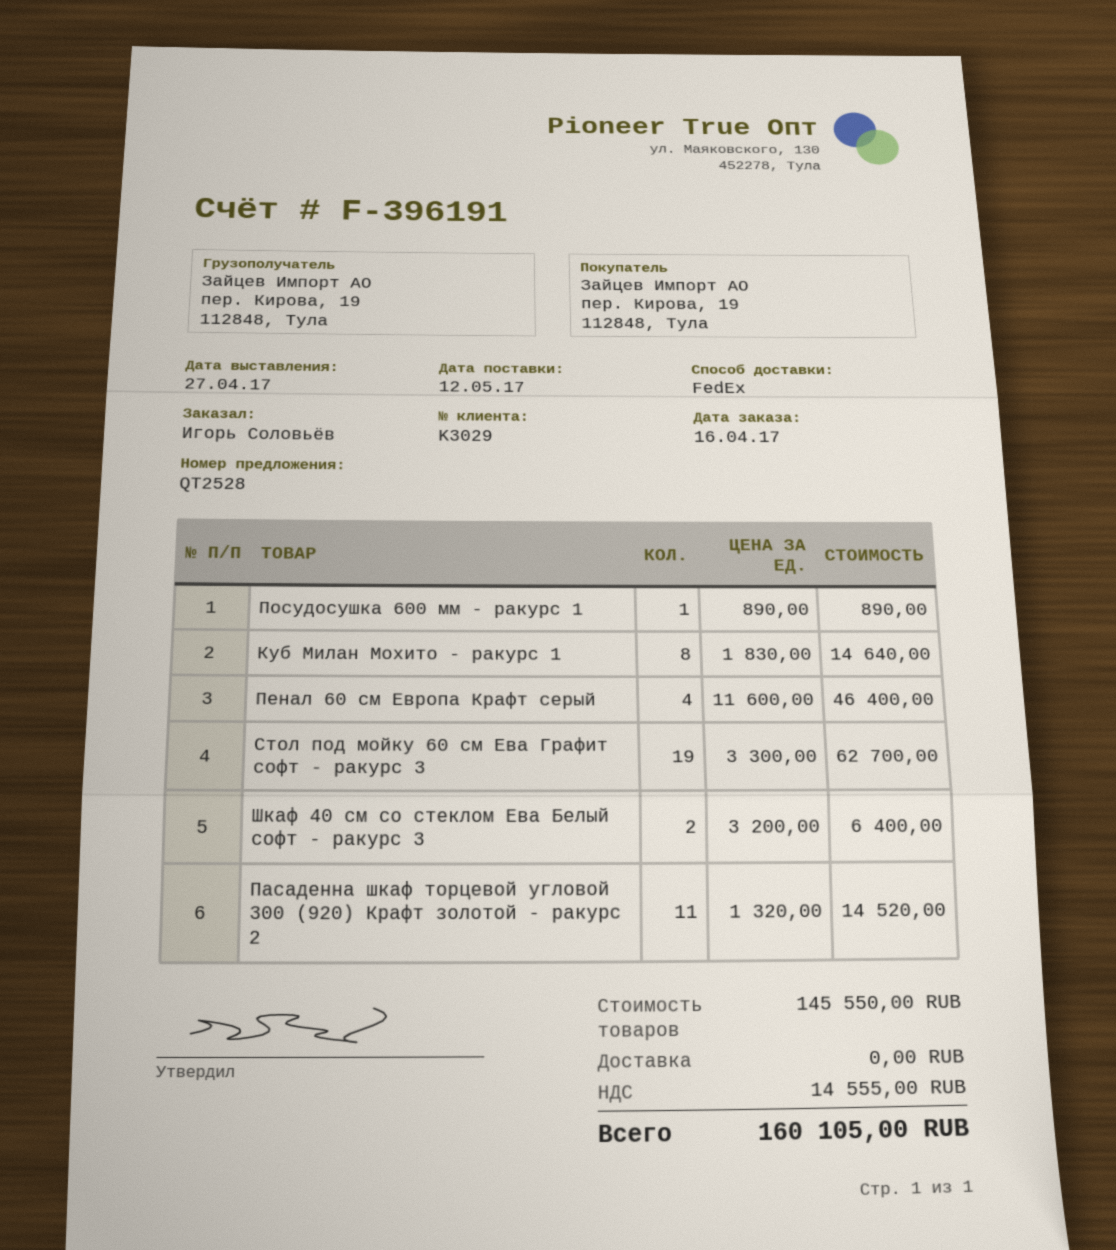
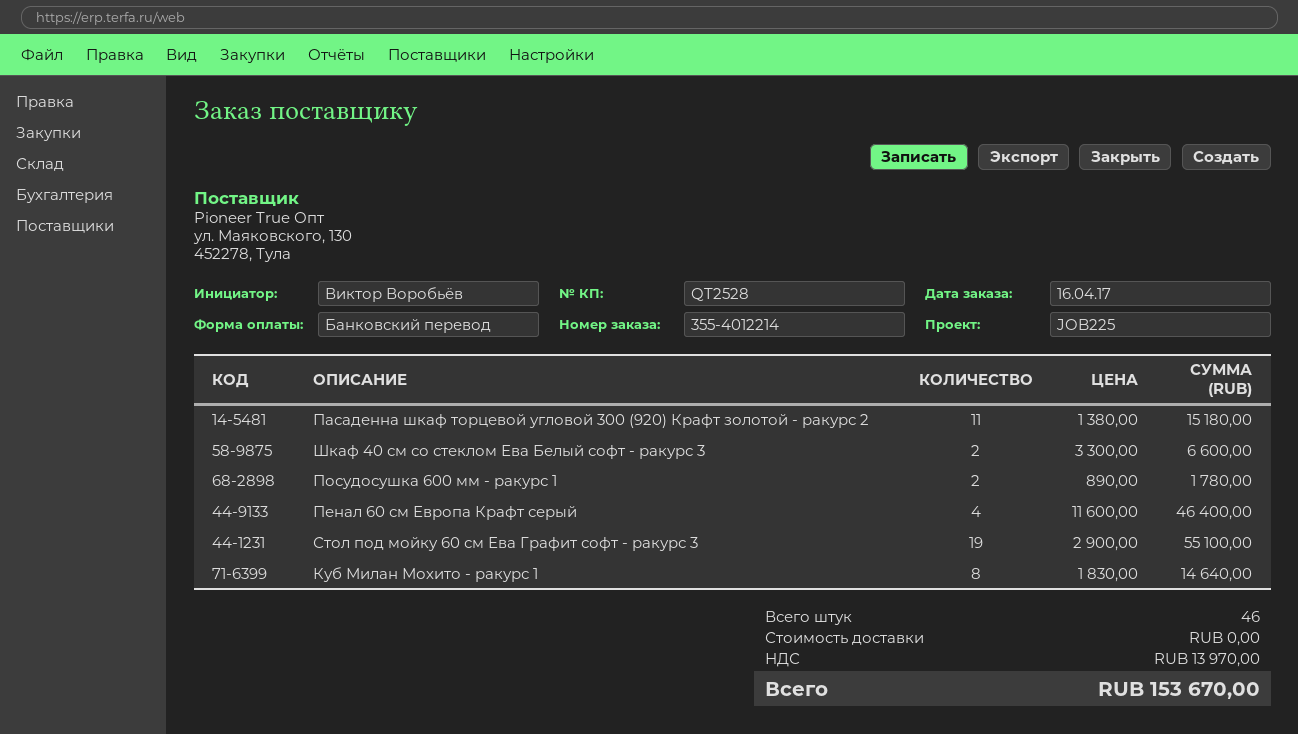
ordered by: Игорь Соловьёв -> Виктор Воробьёв
Посудосушка 600 мм - ракурс 1: 1 x 890.00 = 890.00 -> 2 x 890.00 = 1780.00
Стол под мойку 60 см Ева Графит софт - ракурс 3: 19 x 3300.00 = 62700.00 -> 19 x 2900.00 = 55100.00
Шкаф 40 см со стеклом Ева Белый софт - ракурс 3: 2 x 3200.00 = 6400.00 -> 2 x 3300.00 = 6600.00
Пасаденна шкаф торцевой угловой 300 (920) Крафт золотой - ракурс 2: 11 x 1320.00 = 14520.00 -> 11 x 1380.00 = 15180.00
tax: 14555.00 -> 13970.00
total: 160105.00 -> 153670.00

